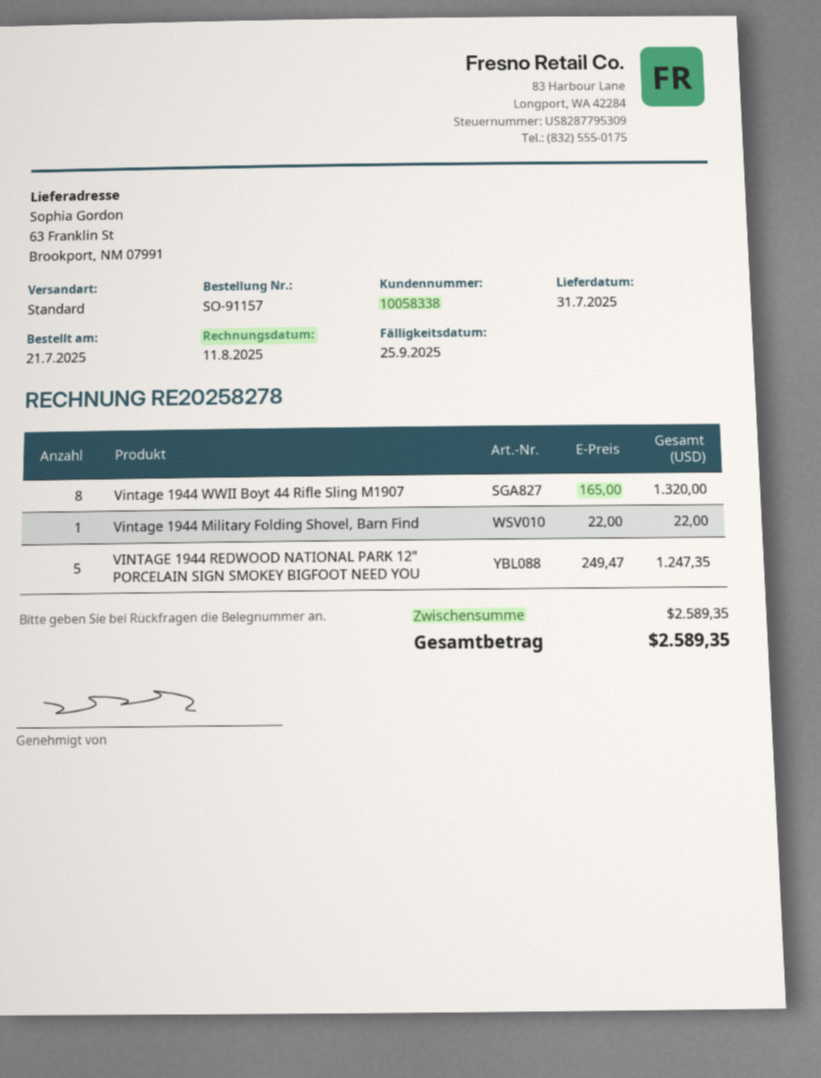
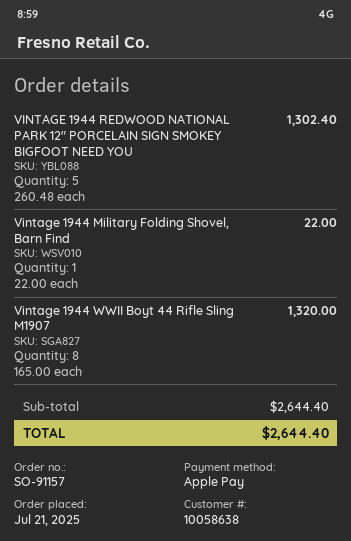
customer number: 10058338 -> 10058638
VINTAGE 1944 REDWOOD NATIONAL PARK 12" PORCELAIN SIGN SMOKEY BIGFOOT NEED YOU: 5 x 249.47 = 1247.35 -> 5 x 260.48 = 1302.40
subtotal: 2589.35 -> 2644.40
total: 2589.35 -> 2644.40

